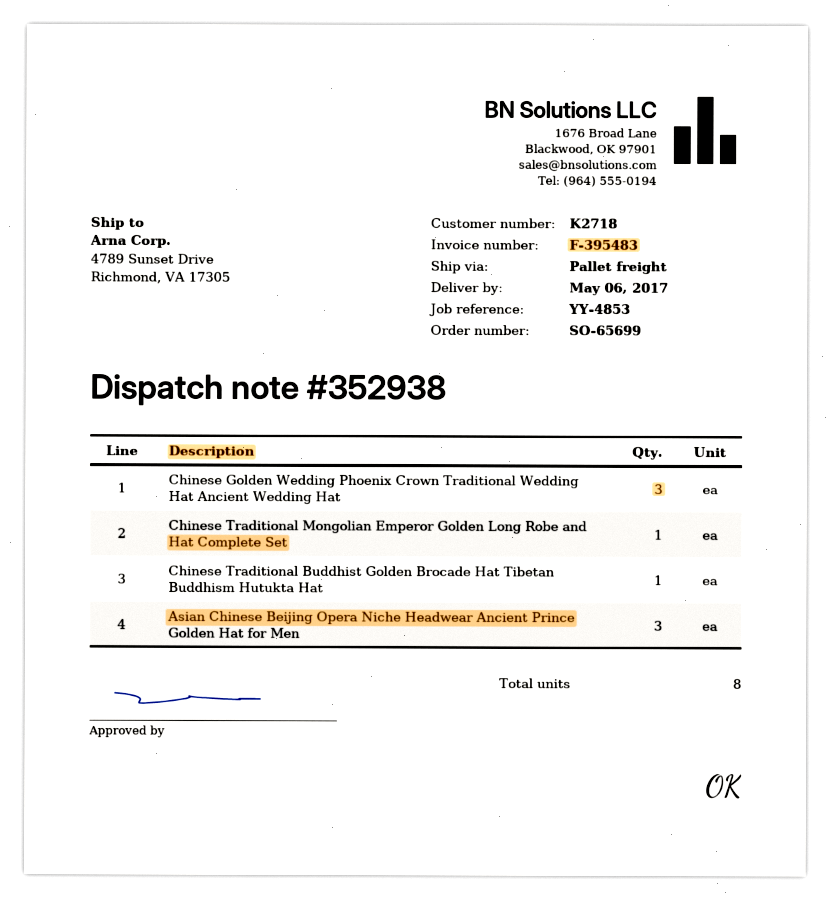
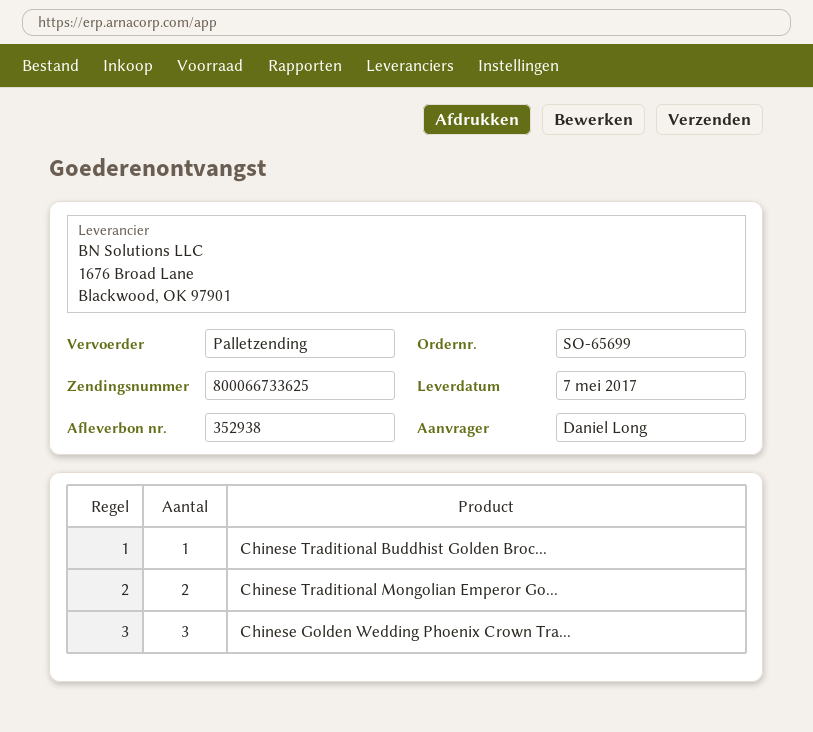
delivery date: 2017-05-06 -> 2017-05-07
Chinese Traditional Mongolian Emperor Golden Long Robe and Hat Complete Set: 1 -> 2
Asian Chinese Beijing Opera Niche Headwear Ancient Prince Golden Hat for Men: 3 -> none

